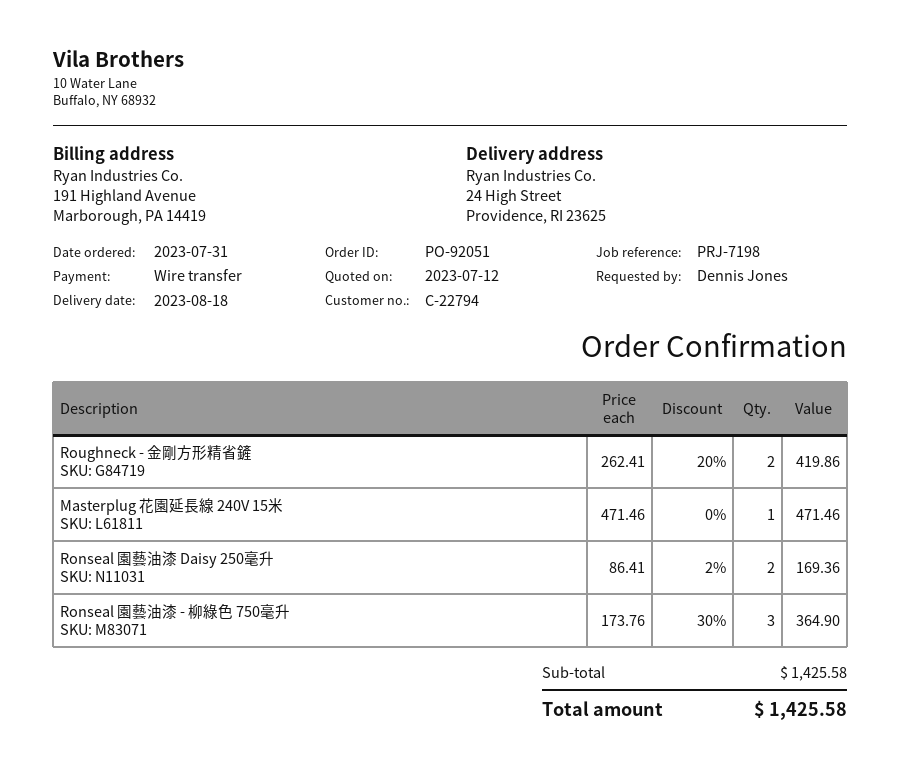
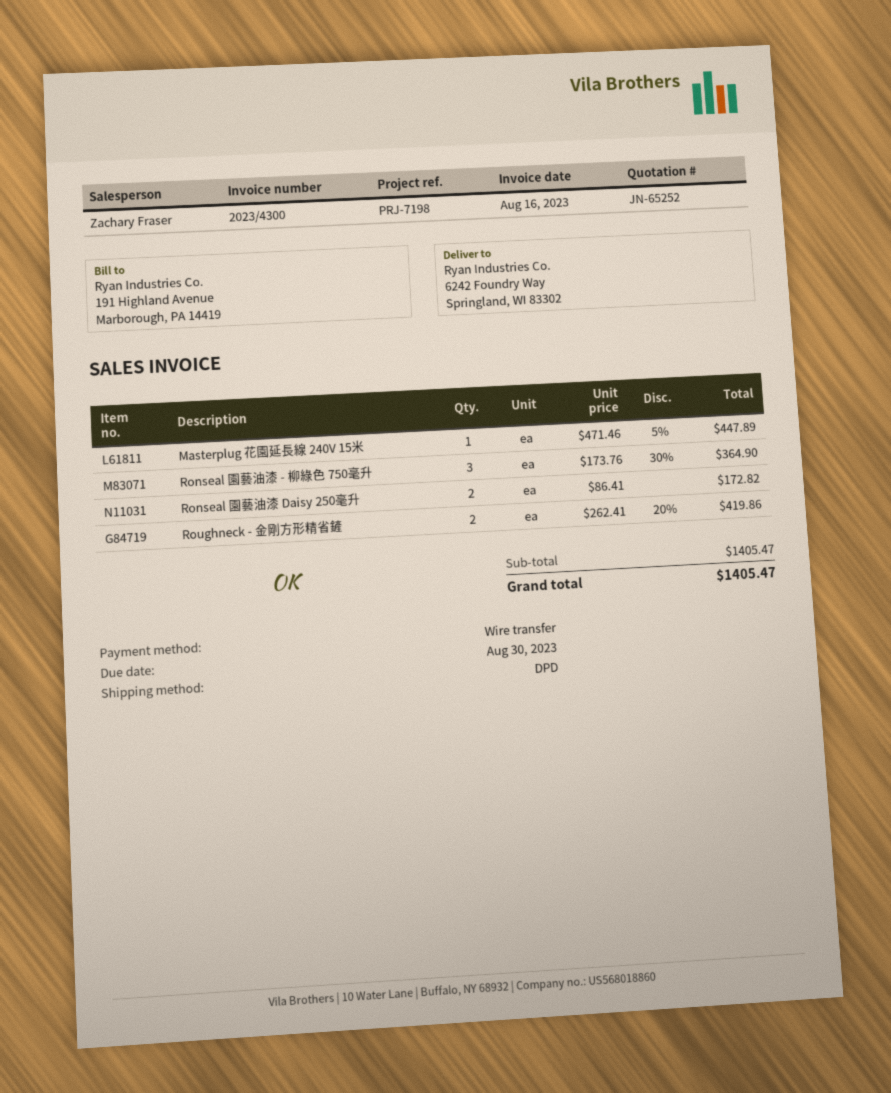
ship to: 24 High Street, Providence, RI 23625 -> 6242 Foundry Way, Springland, WI 83302
Masterplug 花園延長線 240V 15米: 1 x 471.46 = 471.46 -> 1 x 471.46 - 5% = 447.89
Ronseal 園藝油漆 Daisy 250毫升: 2 x 86.41 - 2% = 169.36 -> 2 x 86.41 = 172.82
subtotal: 1425.58 -> 1405.47
total: 1425.58 -> 1405.47

